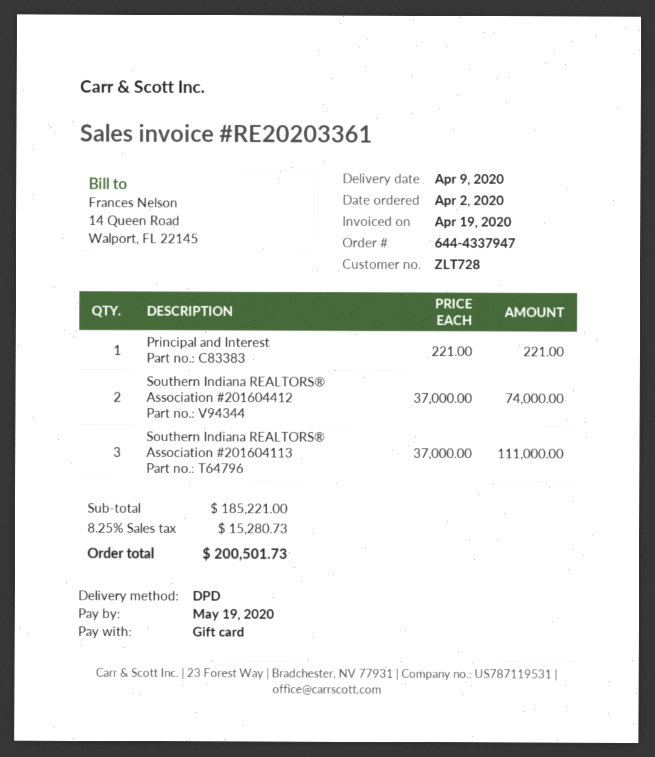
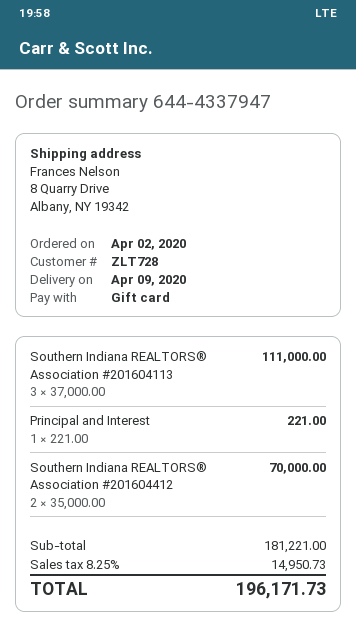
Southern Indiana REALTORS® Association #201604412: 2 x 37000.00 = 74000.00 -> 2 x 35000.00 = 70000.00
subtotal: 185221.00 -> 181221.00
tax: 8.25% = 15280.73 -> 8.25% = 14950.73
total: 200501.73 -> 196171.73

